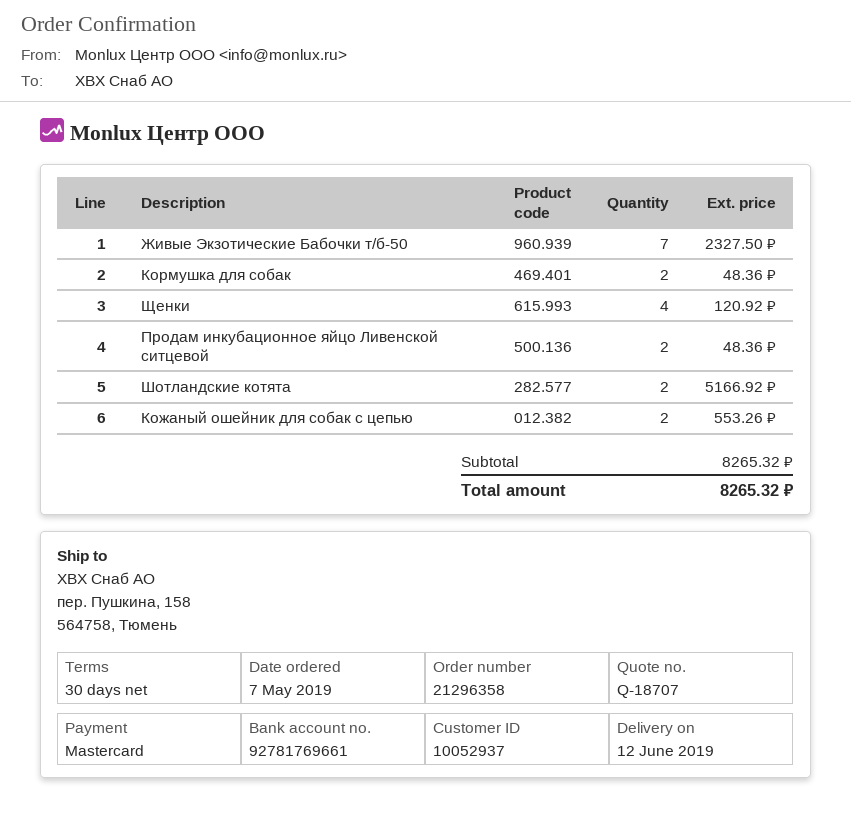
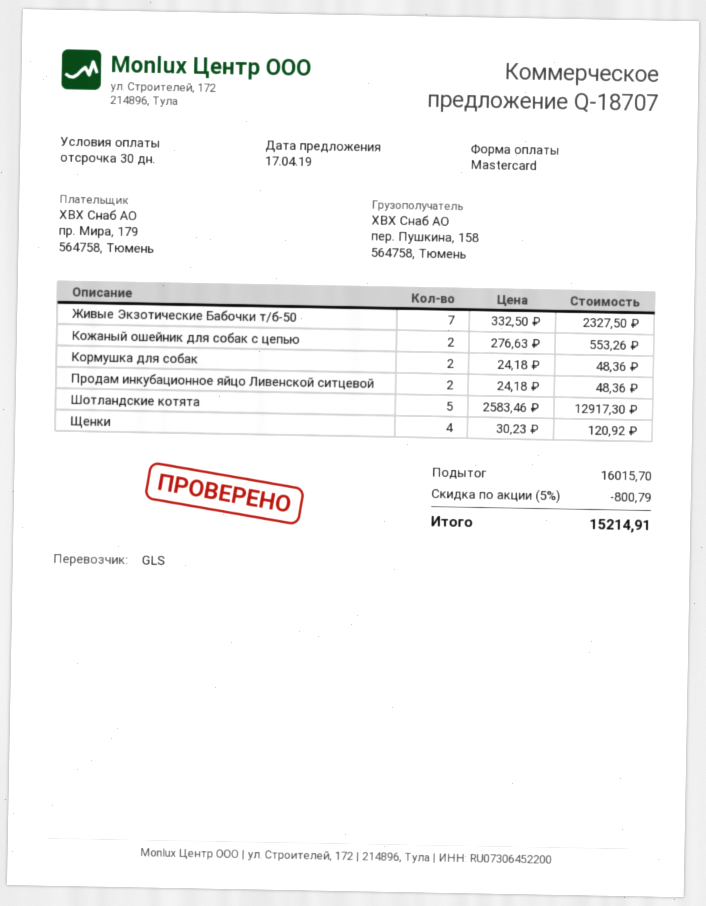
Шотландские котята: 2 for 5166.92 -> 5 for 12917.30
subtotal: 8265.32 -> 16015.70
discount: none -> 5% = 800.79
total: 8265.32 -> 15214.91

